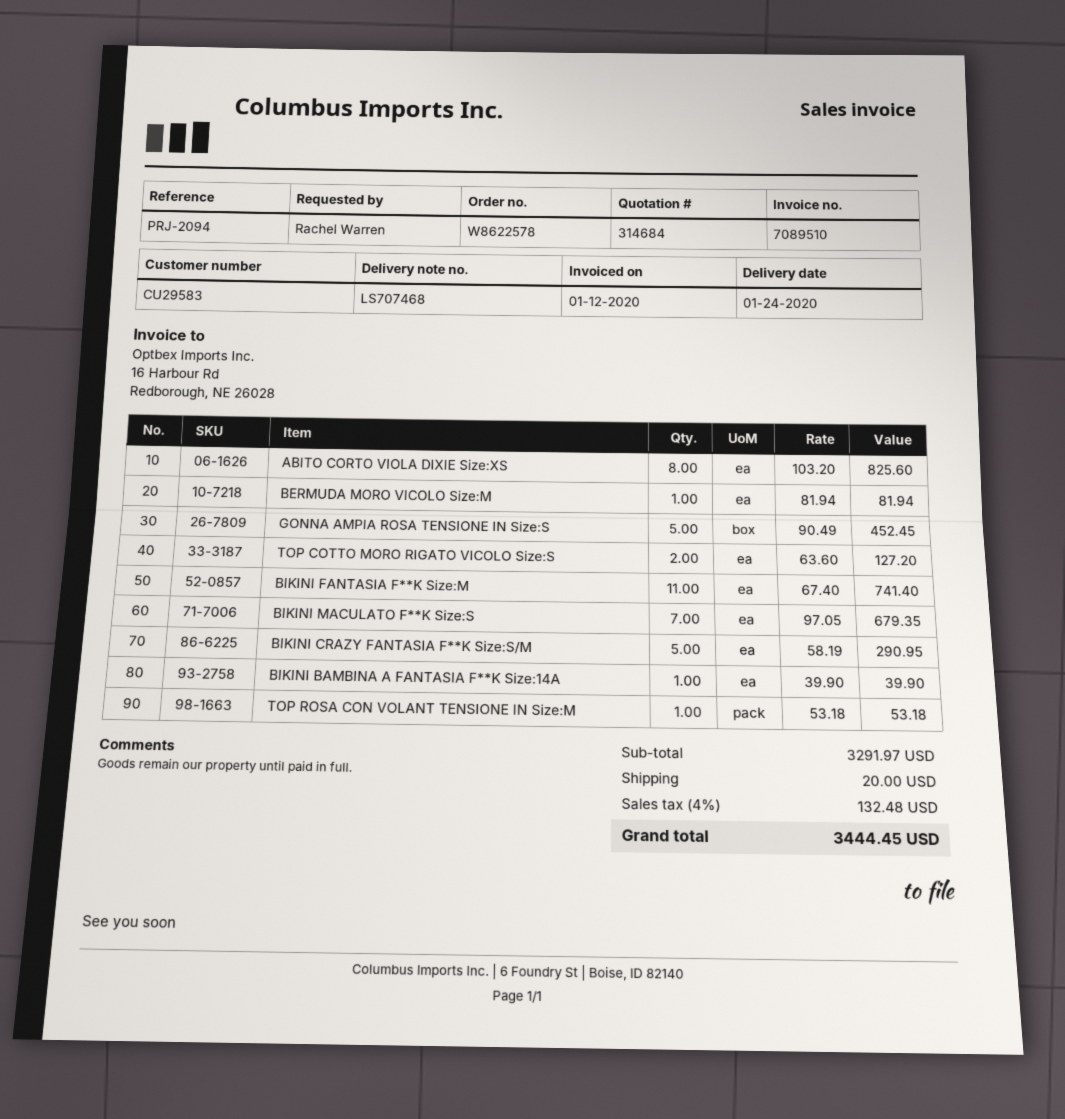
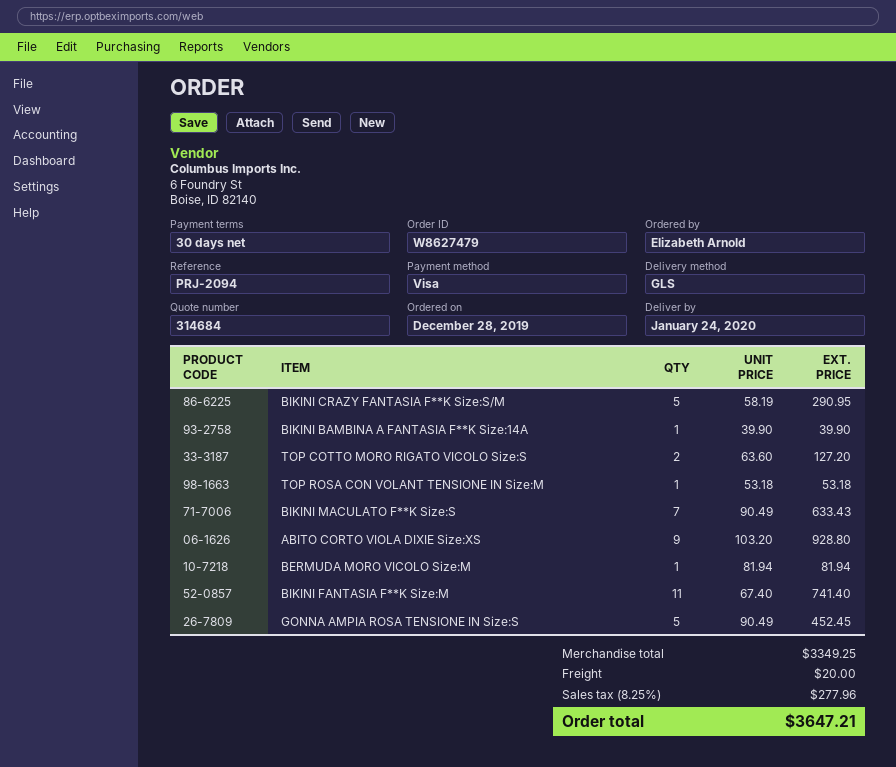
order number: W8622578 -> W8627479
ordered by: Rachel Warren -> Elizabeth Arnold
ABITO CORTO VIOLA DIXIE Size:XS: 8 x 103.20 = 825.60 -> 9 x 103.20 = 928.80
BIKINI MACULATO F**K Size:S: 7 x 97.05 = 679.35 -> 7 x 90.49 = 633.43
subtotal: 3291.97 -> 3349.25
tax: 4% = 132.48 -> 8.25% = 277.96
total: 3444.45 -> 3647.21

